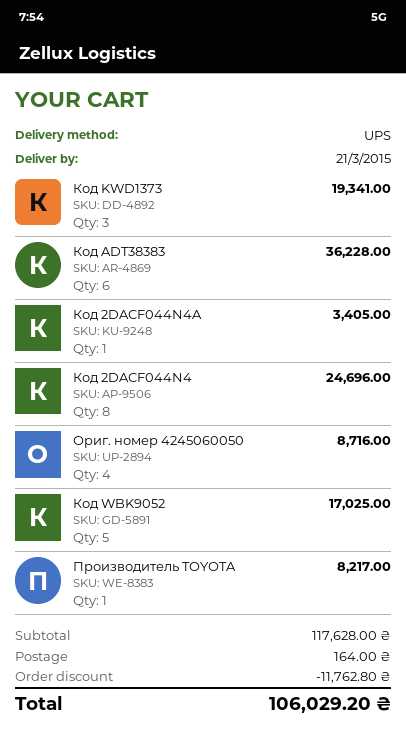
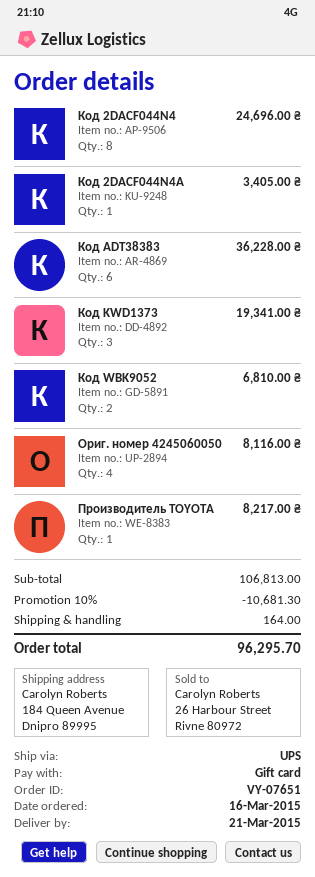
Ориг. номер 4245060050: 4 for 8716.00 -> 4 for 8116.00
Код WBK9052: 5 for 17025.00 -> 2 for 6810.00
subtotal: 117628.00 -> 106813.00
discount: 11762.80 -> 10681.30
total: 106029.20 -> 96295.70

